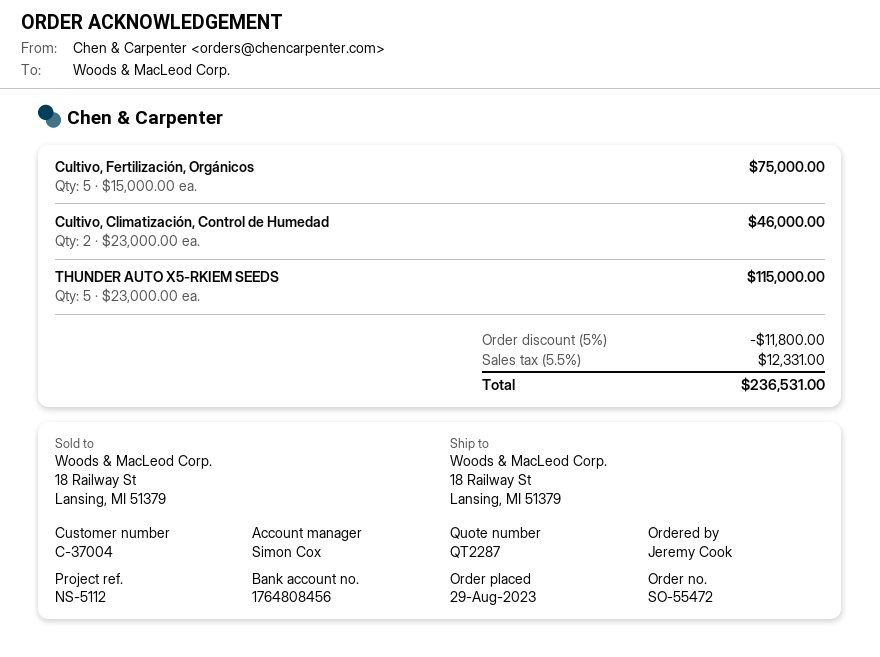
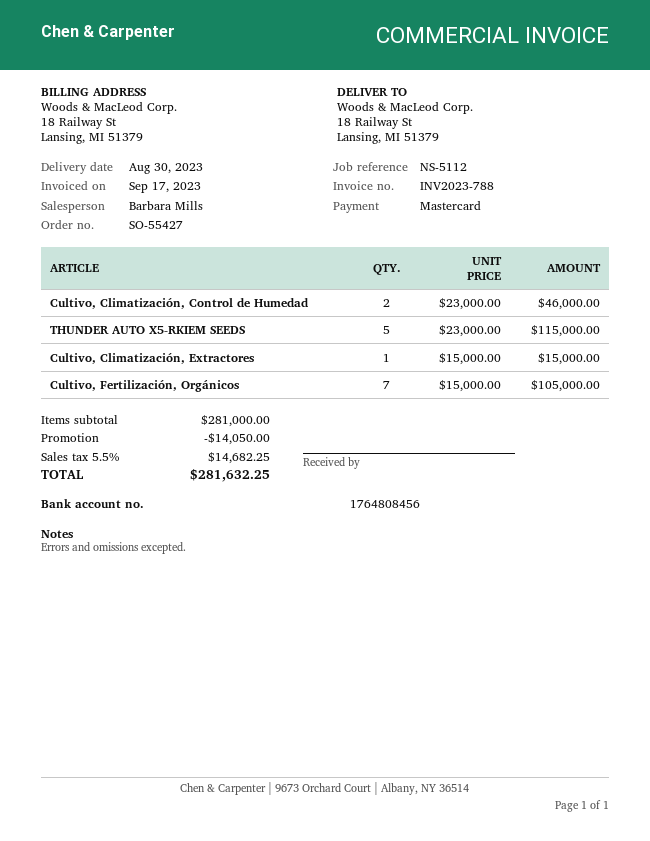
order number: SO-55472 -> SO-55427
sales rep: Simon Cox -> Barbara Mills
Cultivo, Fertilización, Orgánicos: 5 x 15000.00 = 75000.00 -> 7 x 15000.00 = 105000.00
Cultivo, Climatización, Extractores: none -> 1 x 15000.00 = 15000.00
discount: 11800.00 -> 14050.00
tax: 5.5% = 12331.00 -> 5.5% = 14682.25
total: 236531.00 -> 281632.25

